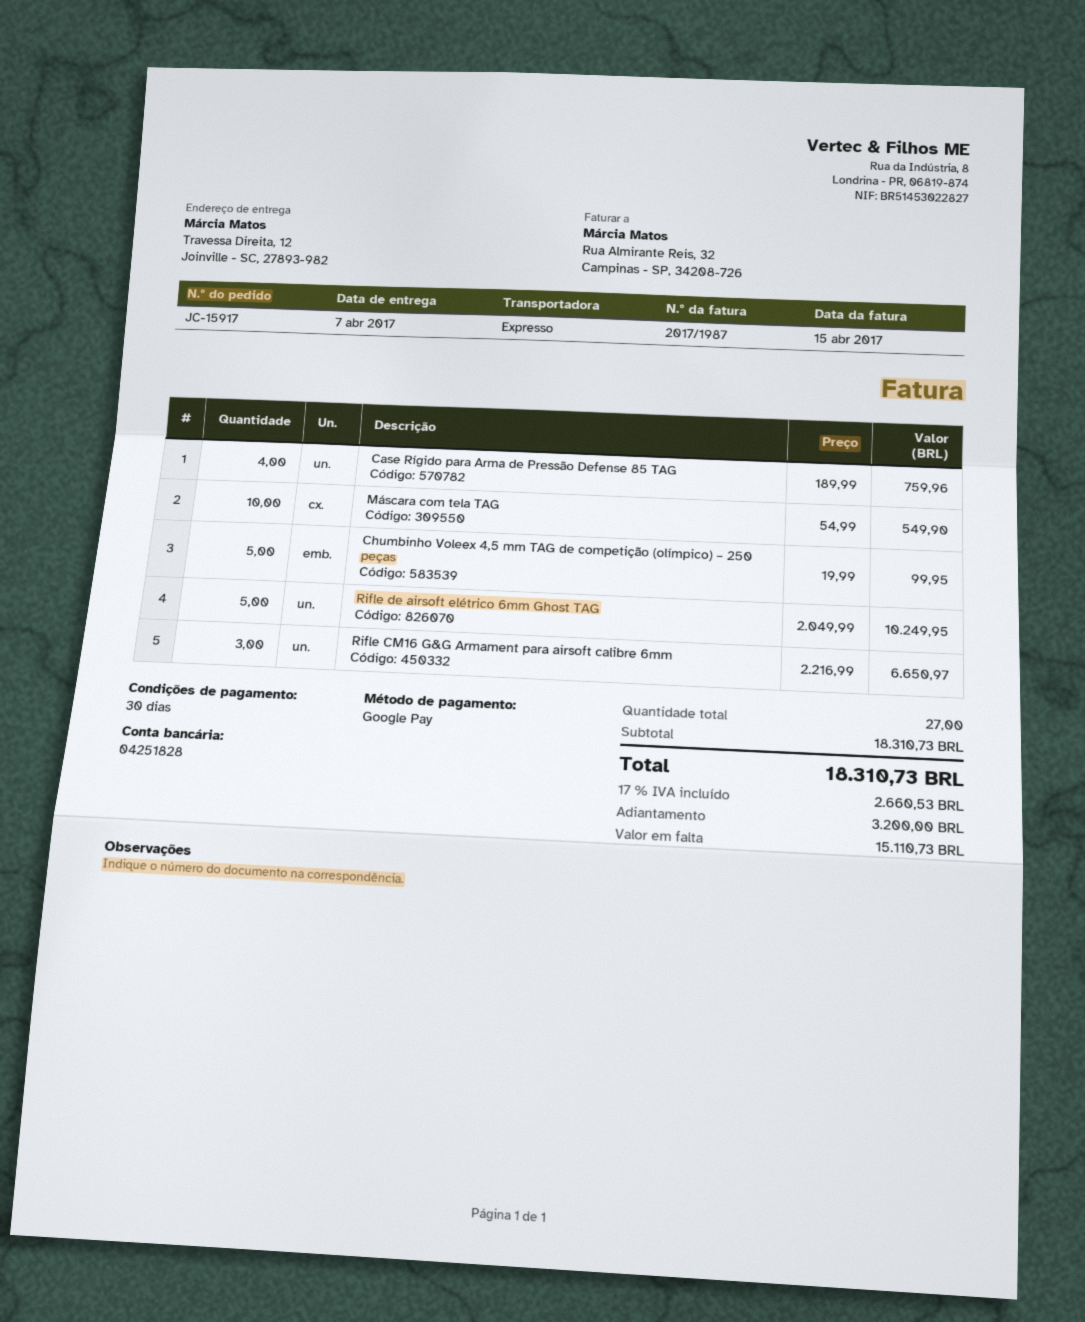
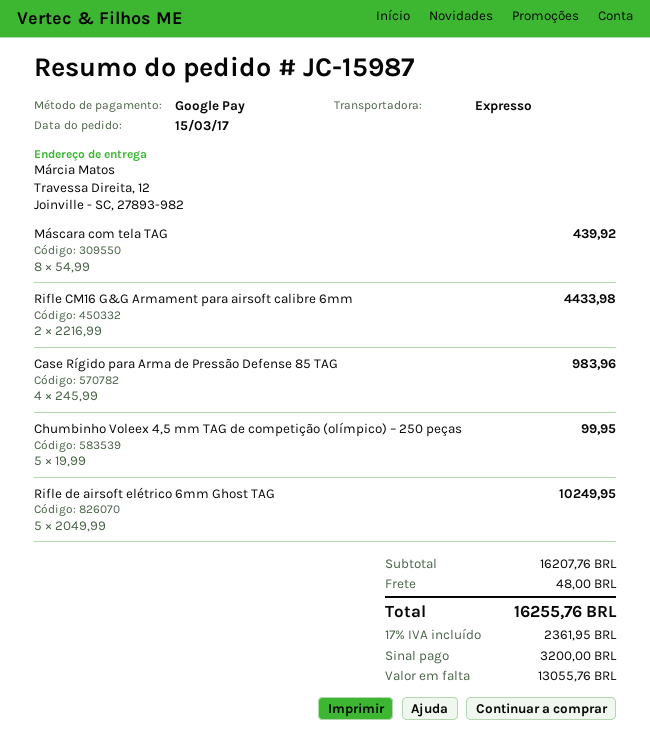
order number: JC-15917 -> JC-15987
Case Rígido para Arma de Pressão Defense 85 TAG: 4 x 189.99 = 759.96 -> 4 x 245.99 = 983.96
Máscara com tela TAG: 10 x 54.99 = 549.90 -> 8 x 54.99 = 439.92
Rifle CM16 G&G Armament para airsoft calibre 6mm: 3 x 2216.99 = 6650.97 -> 2 x 2216.99 = 4433.98
subtotal: 18310.73 -> 16207.76
shipping: none -> 48.00
tax: 17% = 2660.53 -> 17% = 2361.95
total: 18310.73 -> 16255.76
balance: 15110.73 -> 13055.76

